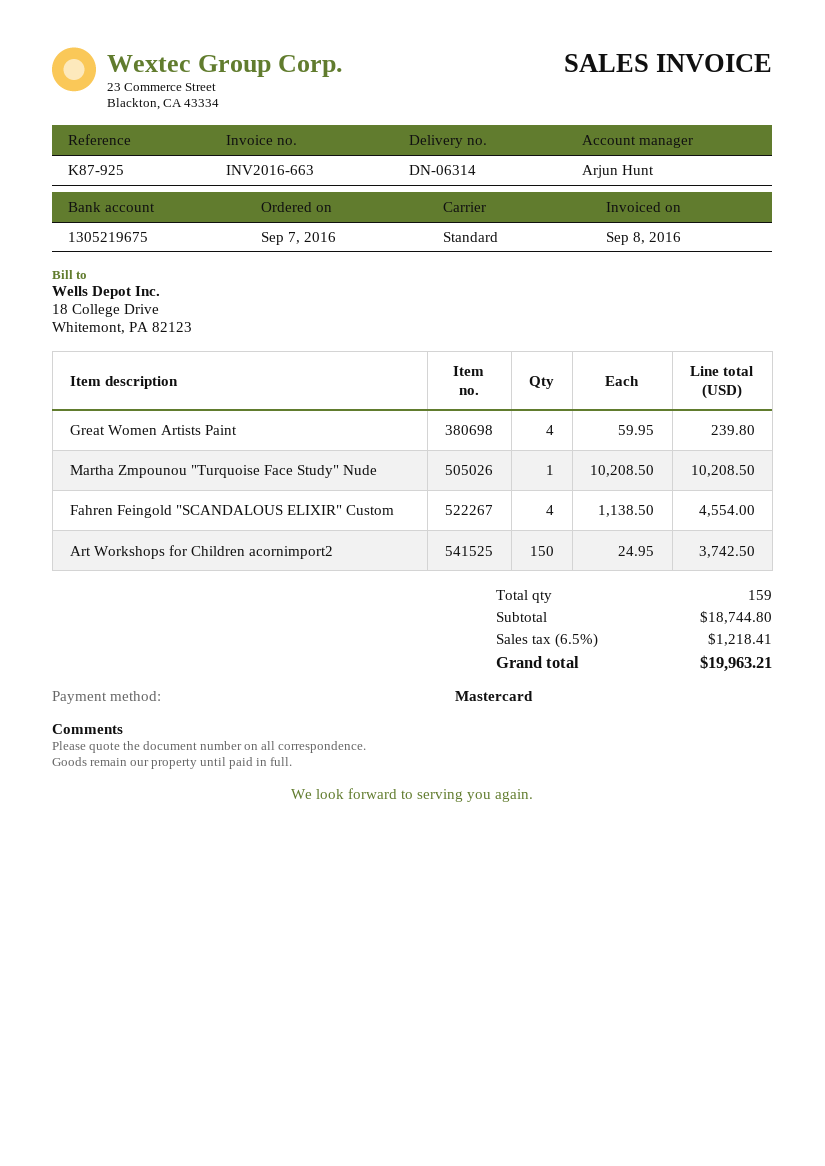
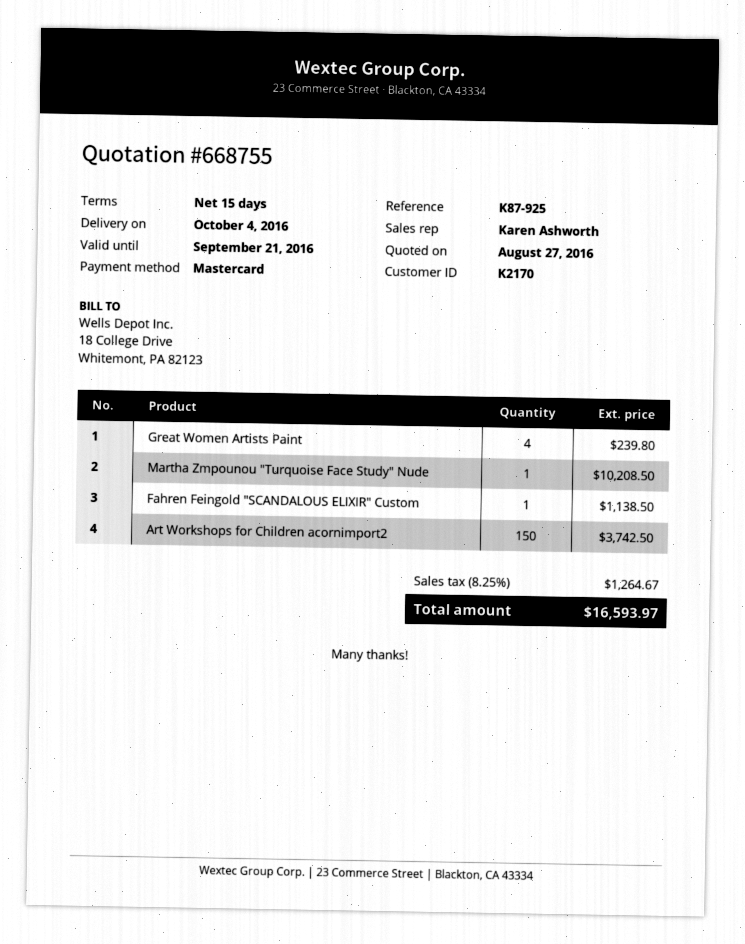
sales rep: Arjun Hunt -> Karen Ashworth
Fahren Feingold "SCANDALOUS ELIXIR" Custom: 4 for 4554.00 -> 1 for 1138.50
tax: 6.5% = 1218.41 -> 8.25% = 1264.67
total: 19963.21 -> 16593.97

